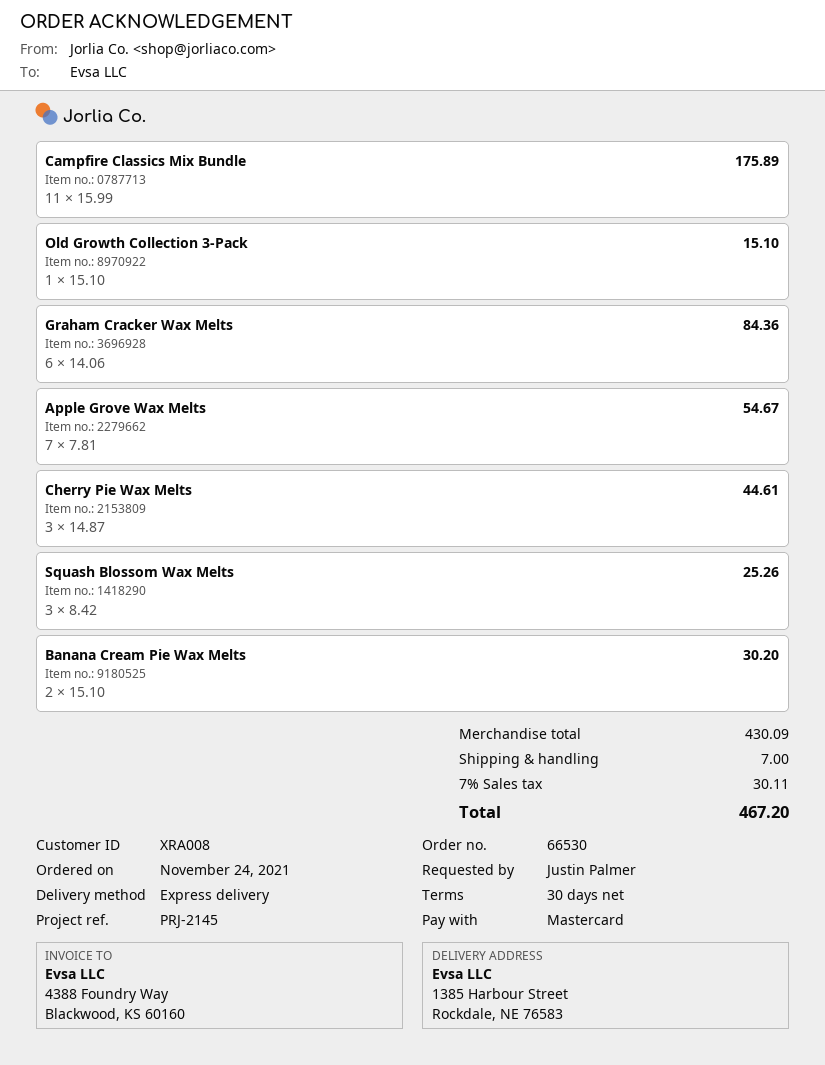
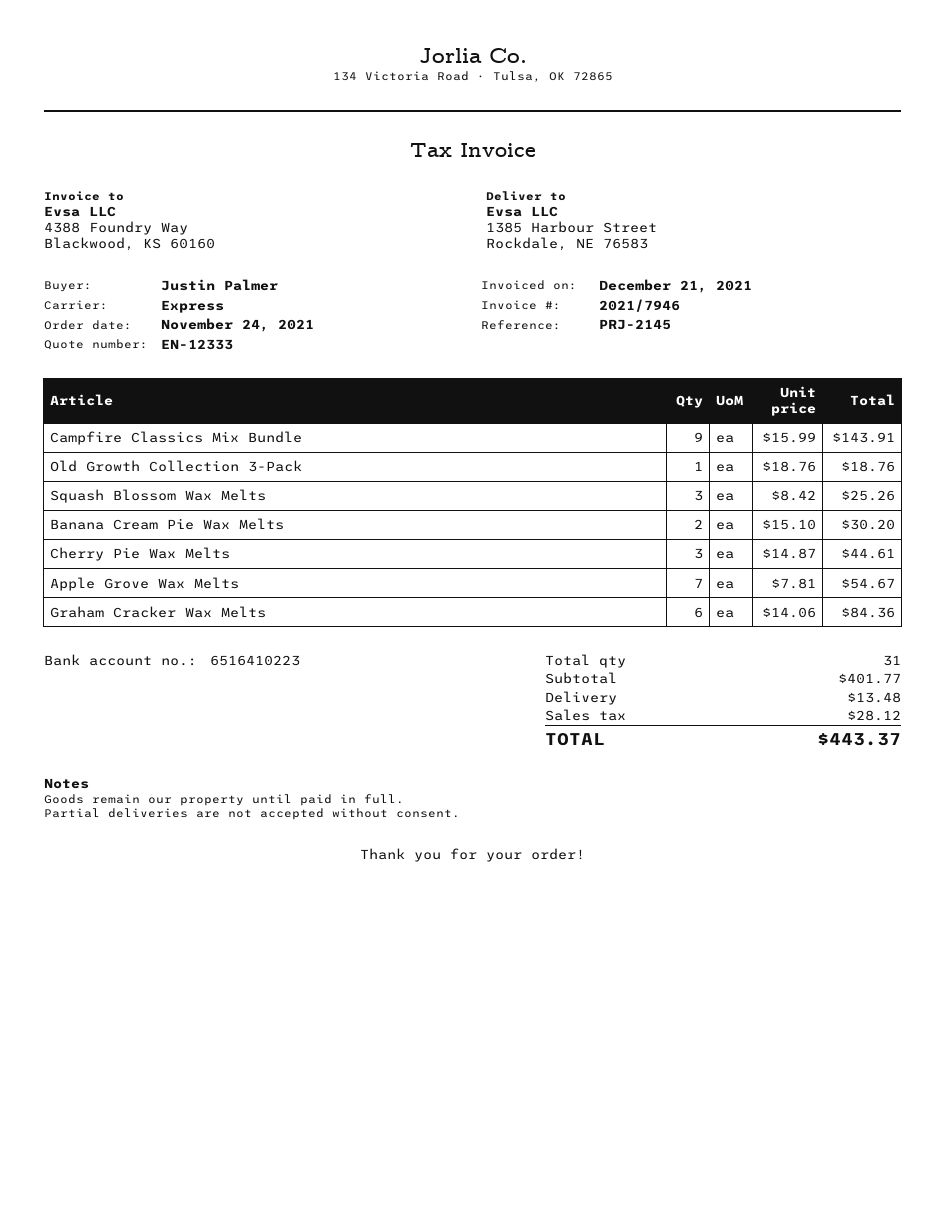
Campfire Classics Mix Bundle: 11 x 15.99 = 175.89 -> 9 x 15.99 = 143.91
Old Growth Collection 3-Pack: 1 x 15.10 = 15.10 -> 1 x 18.76 = 18.76
subtotal: 430.09 -> 401.77
shipping: 7.00 -> 13.48
tax: 30.11 -> 28.12
total: 467.20 -> 443.37

